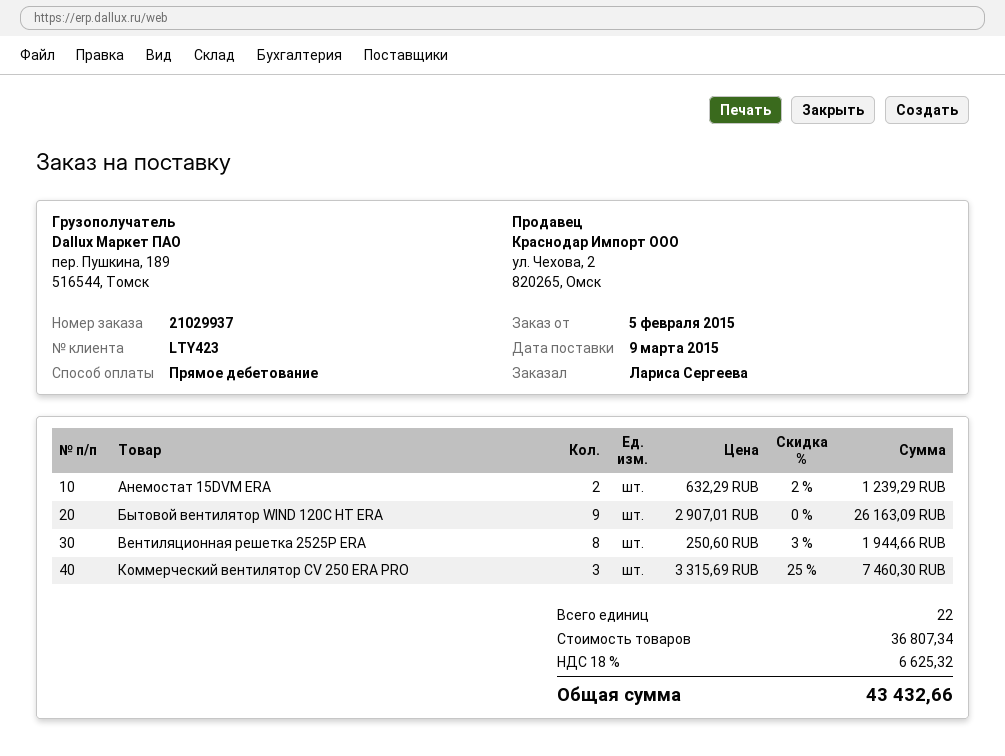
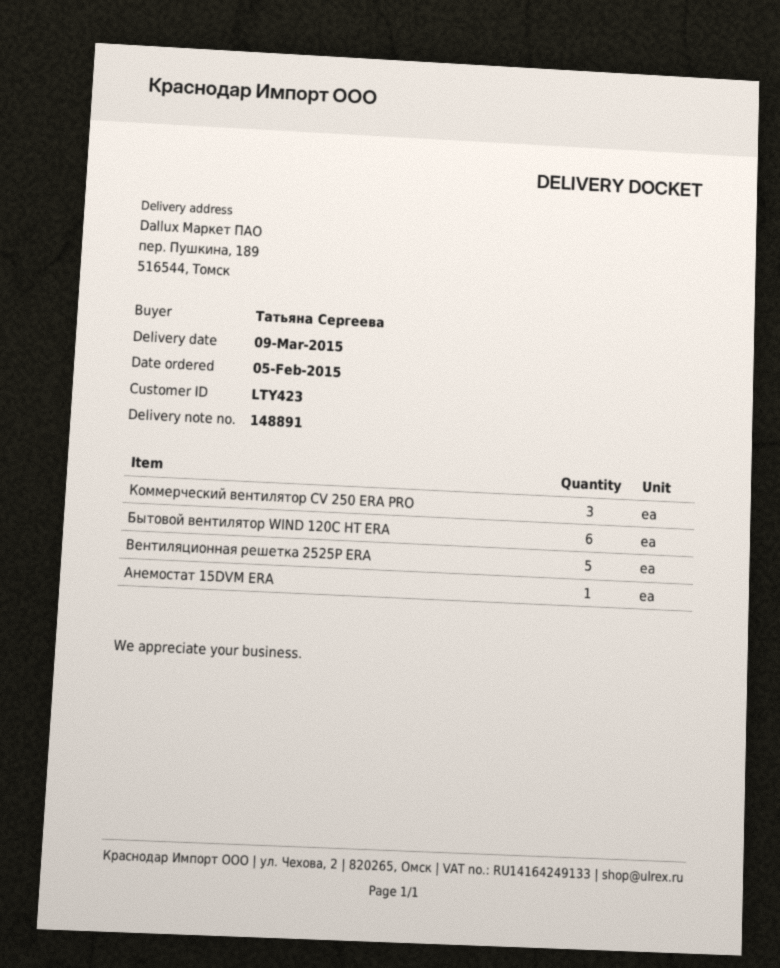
ordered by: Лариса Сергеева -> Татьяна Сергеева
Анемостат 15DVM ERA: 2 -> 1
Бытовой вентилятор WIND 120C HT ERA: 9 -> 6
Вентиляционная решетка 2525Р ERA: 8 -> 5

